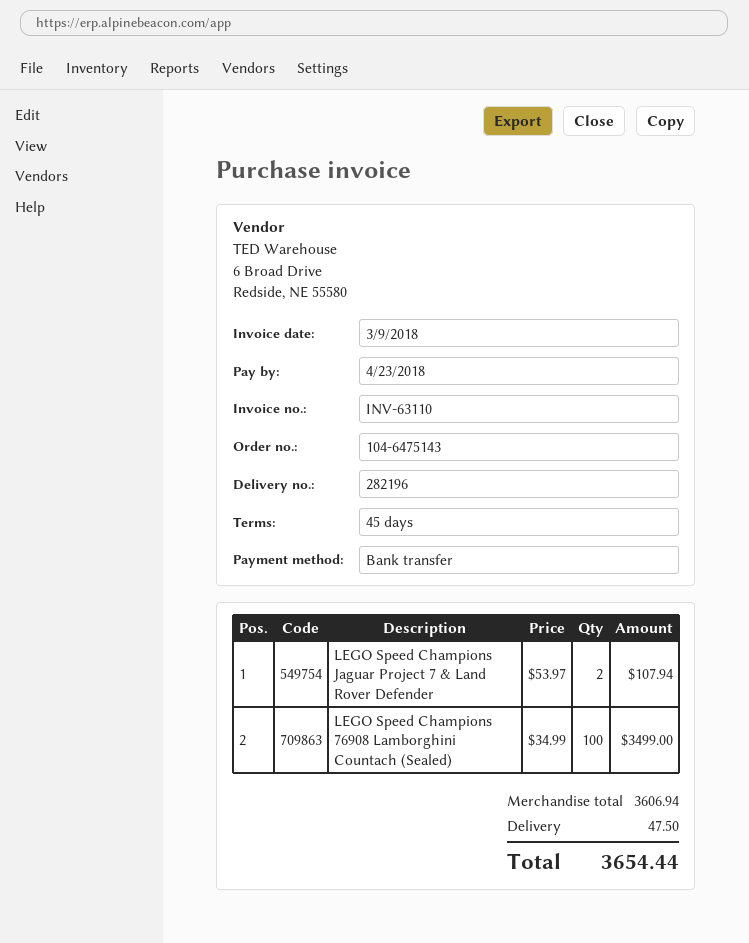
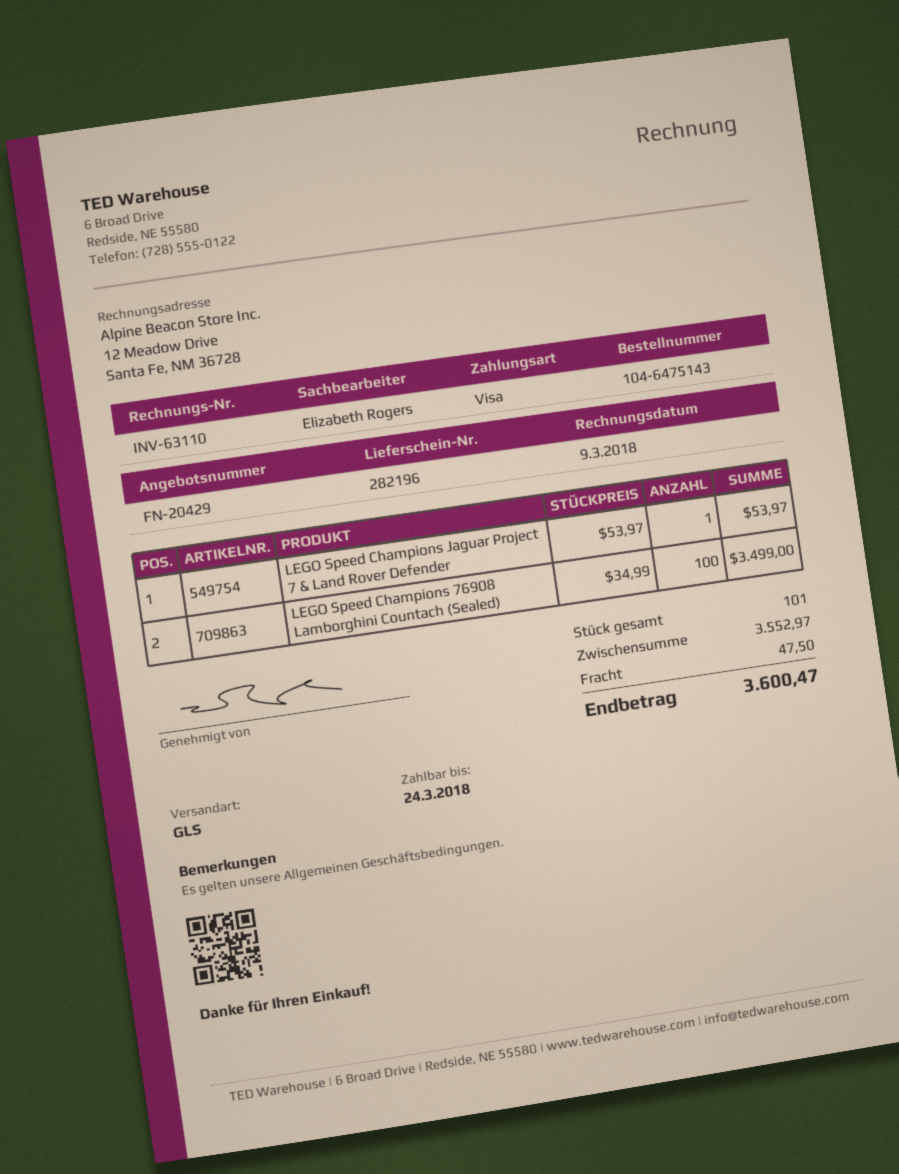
due date: 2018-04-23 -> 2018-03-24
payment method: bank transfer -> Visa
LEGO Speed Champions Jaguar Project 7 & Land Rover Defender: 2 x 53.97 = 107.94 -> 1 x 53.97 = 53.97
subtotal: 3606.94 -> 3552.97
total: 3654.44 -> 3600.47

